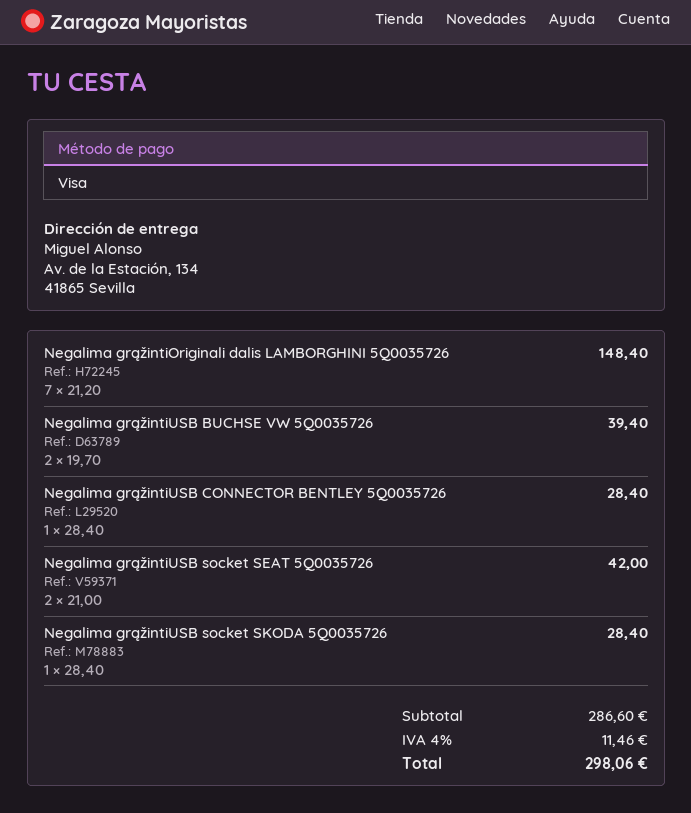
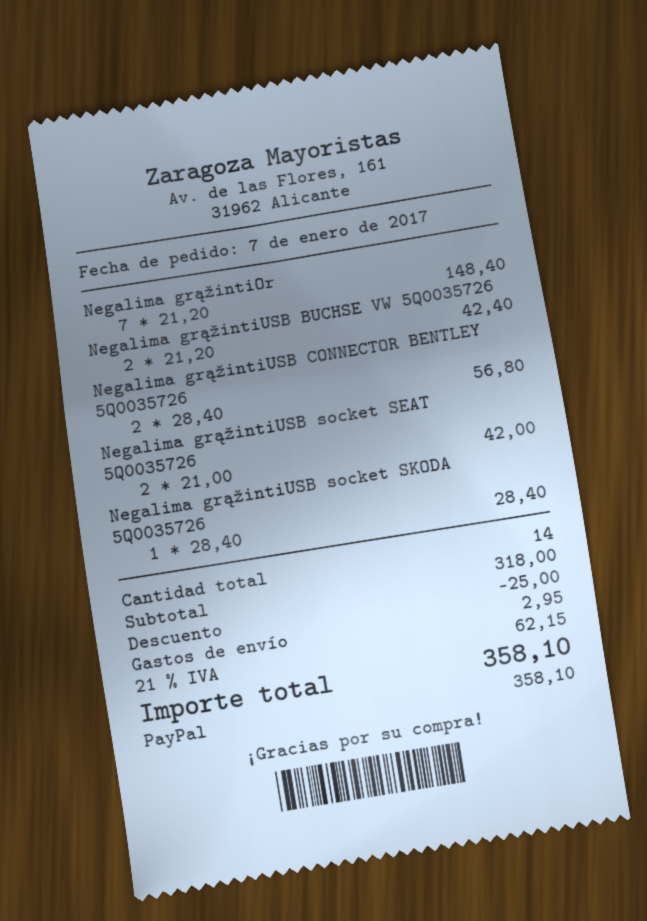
payment method: Visa -> PayPal
Negalima grąžintiUSB BUCHSE VW 5Q0035726: 2 x 19.70 = 39.40 -> 2 x 21.20 = 42.40
Negalima grąžintiUSB CONNECTOR BENTLEY 5Q0035726: 1 x 28.40 = 28.40 -> 2 x 28.40 = 56.80
subtotal: 286.60 -> 318.00
discount: none -> 25.00
shipping: none -> 2.95
tax: 4% = 11.46 -> 21% = 62.15
total: 298.06 -> 358.10

